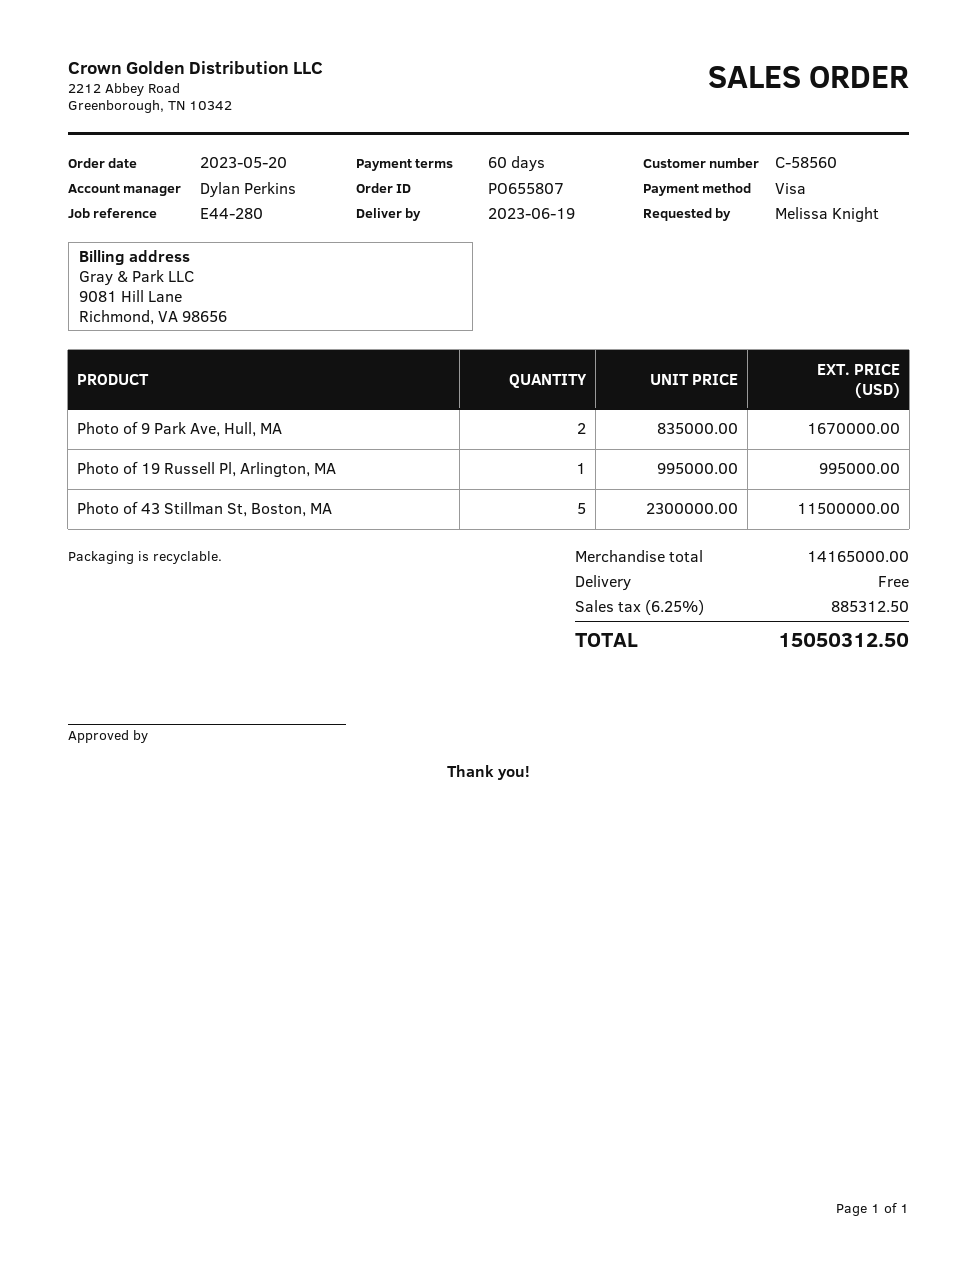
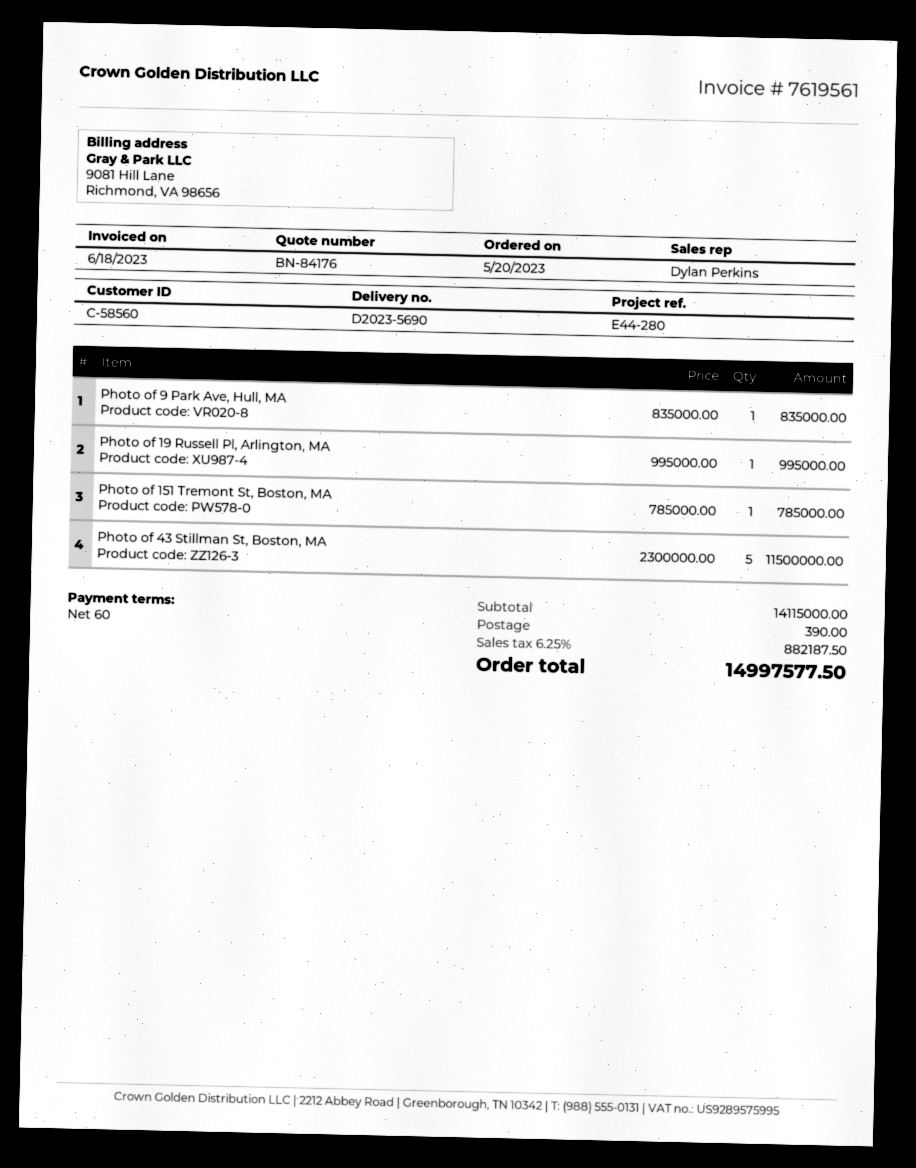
Photo of 9 Park Ave, Hull, MA: 2 x 835000.00 = 1670000.00 -> 1 x 835000.00 = 835000.00
Photo of 151 Tremont St, Boston, MA: none -> 1 x 785000.00 = 785000.00
subtotal: 14165000.00 -> 14115000.00
shipping: 0.00 -> 390.00
tax: 6.25% = 885312.50 -> 6.25% = 882187.50
total: 15050312.50 -> 14997577.50

